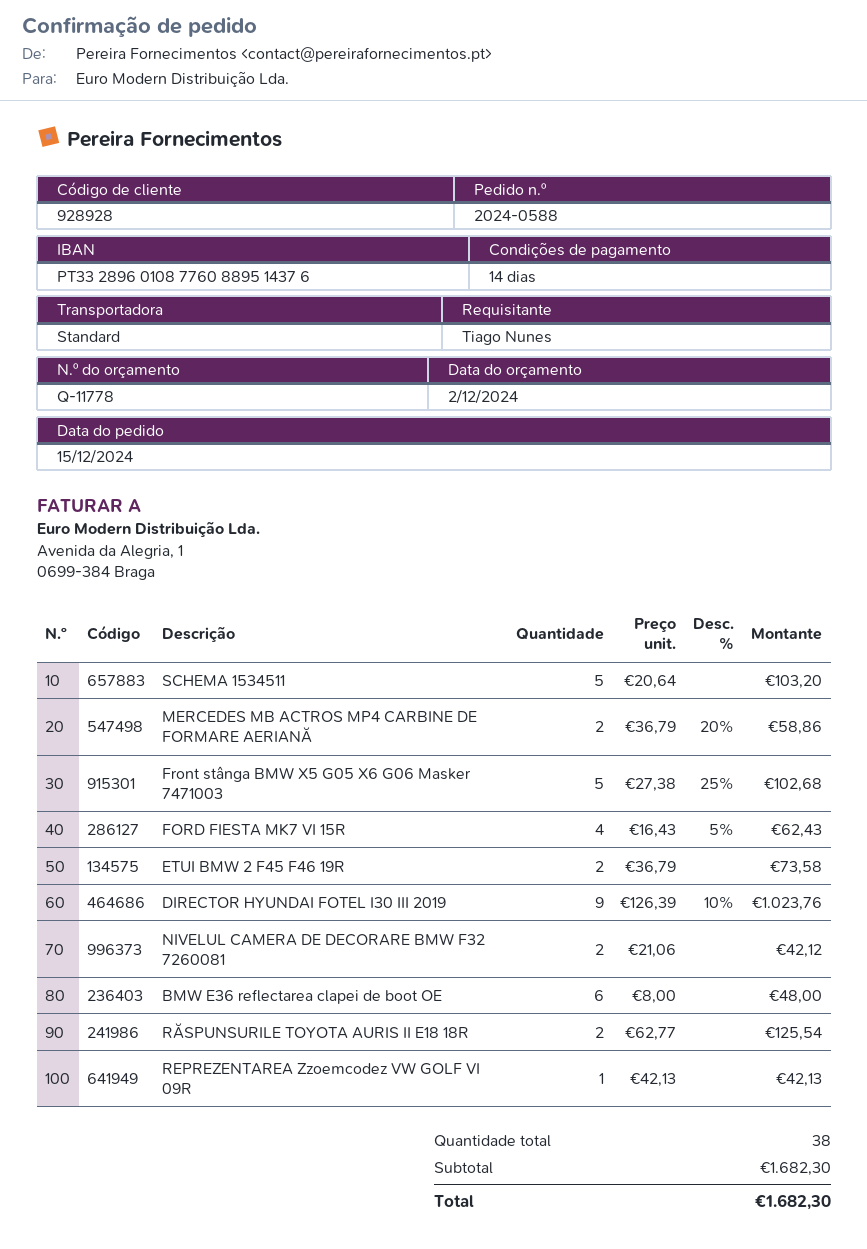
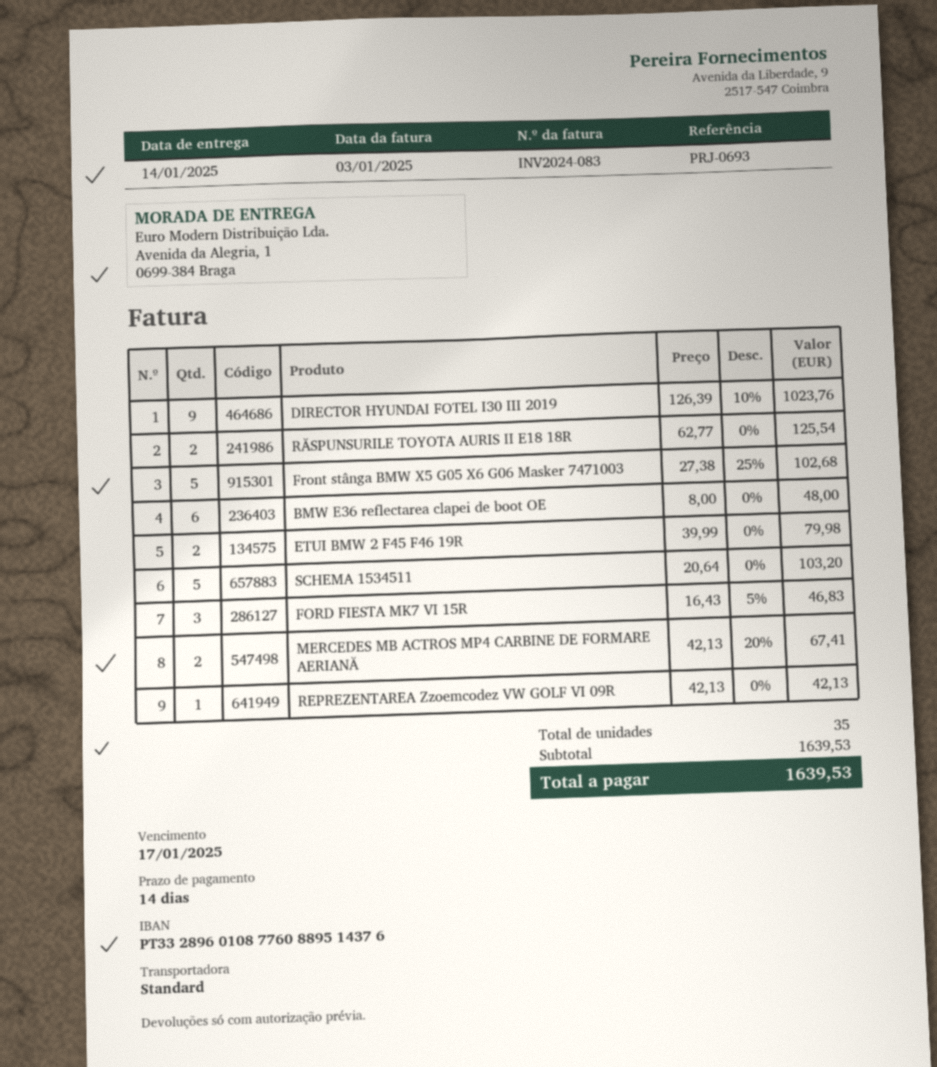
MERCEDES MB ACTROS MP4 CARBINE DE FORMARE AERIANĂ: 2 x 36.79 - 20% = 58.86 -> 2 x 42.13 - 20% = 67.41
FORD FIESTA MK7 VI 15R: 4 x 16.43 - 5% = 62.43 -> 3 x 16.43 - 5% = 46.83
ETUI BMW 2 F45 F46 19R: 2 x 36.79 = 73.58 -> 2 x 39.99 = 79.98
NIVELUL CAMERA DE DECORARE BMW F32 7260081: 2 x 21.06 = 42.12 -> none
total quantity: 38 -> 35
subtotal: 1682.30 -> 1639.53
total: 1682.30 -> 1639.53

